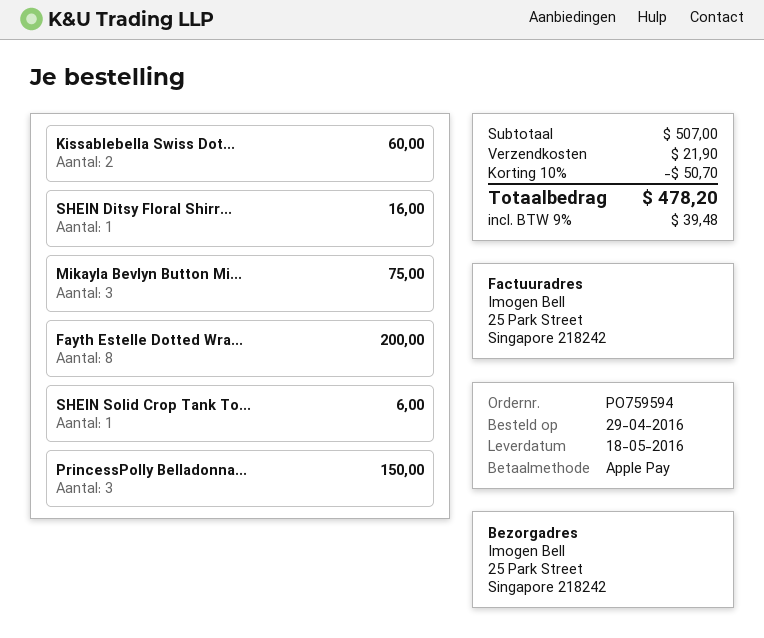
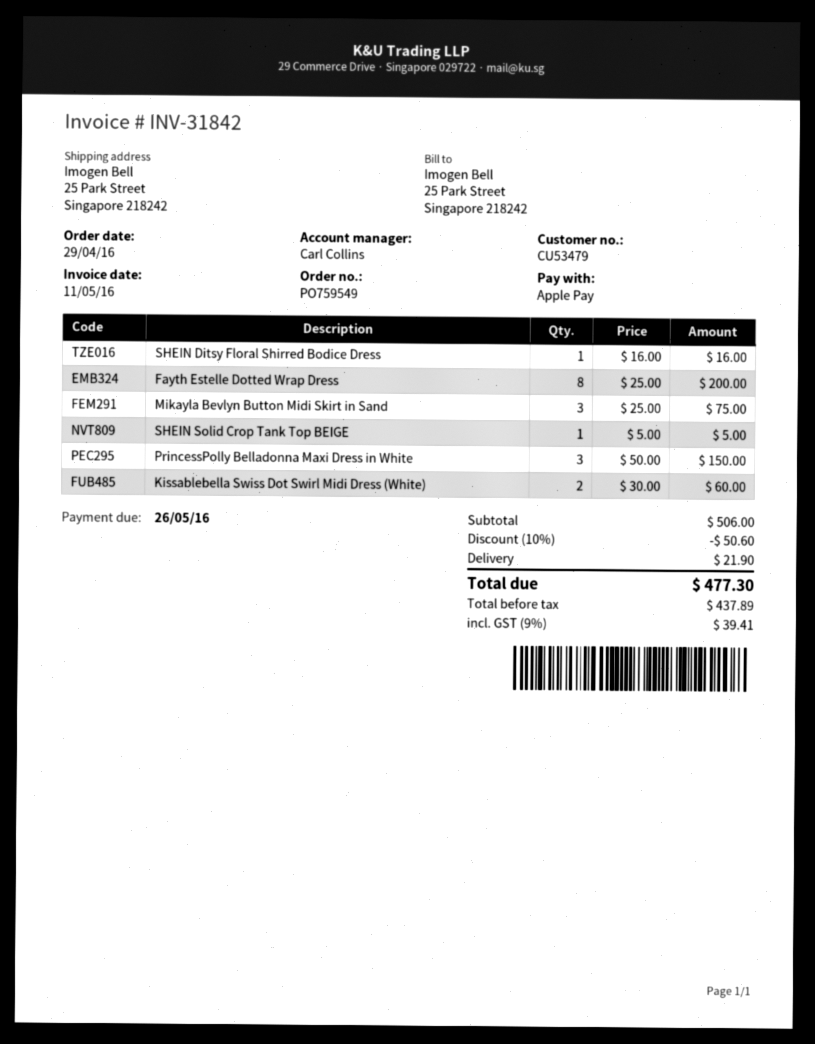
order number: PO759594 -> PO759549
SHEIN Solid Crop Tank To...: 1 for 6.00 -> 1 for 5.00
subtotal: 507.00 -> 506.00
discount: 10% = 50.70 -> 10% = 50.60
tax: 9% = 39.48 -> 9% = 39.41
total: 478.20 -> 477.30

